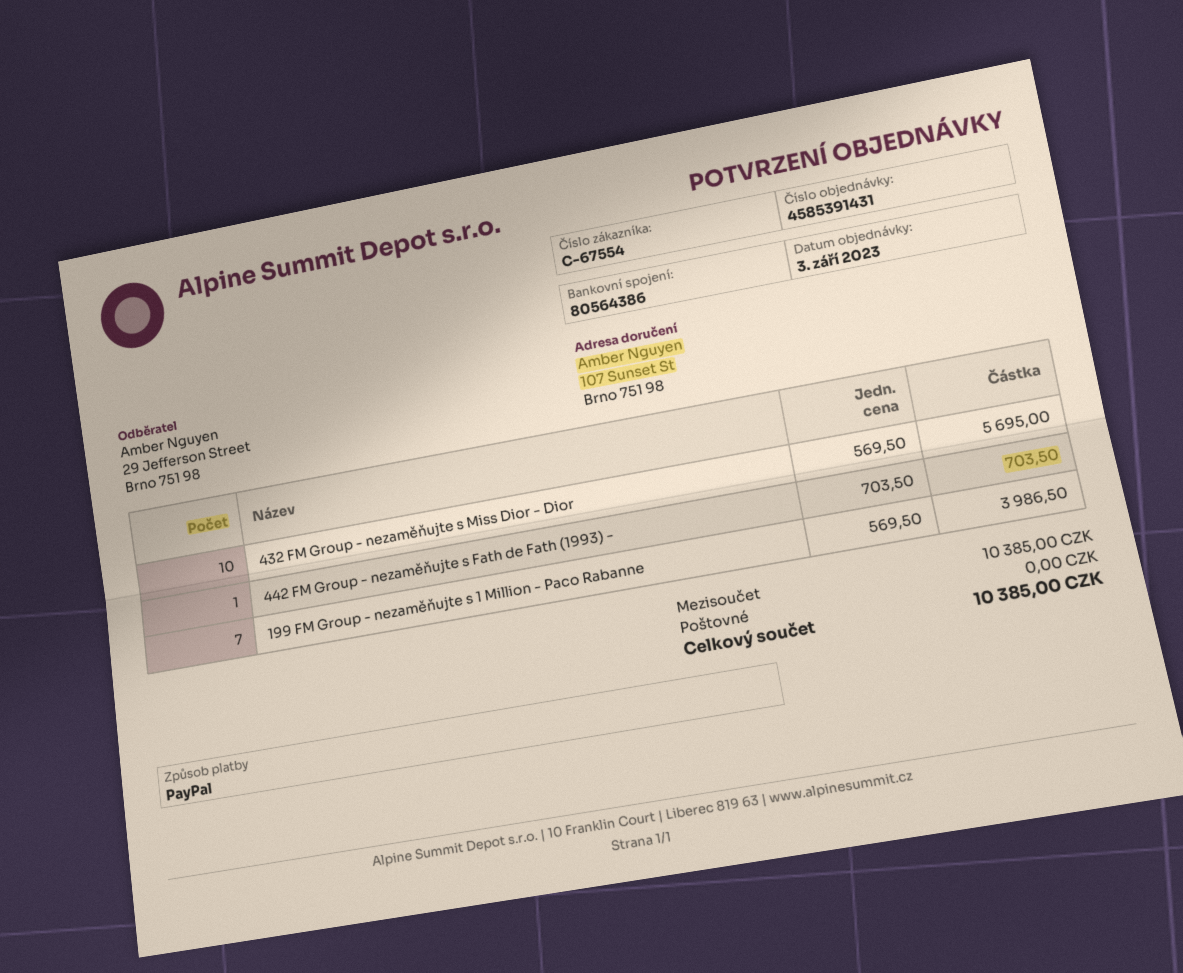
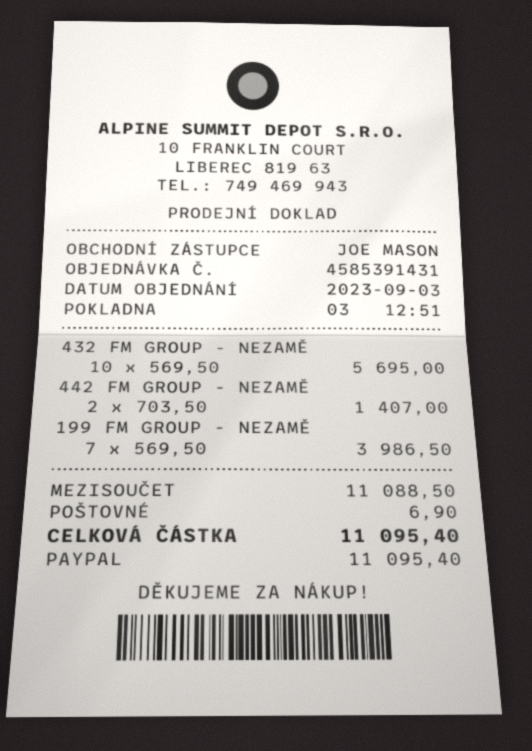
442 FM Group - nezaměňujte s Fath de Fath (1993) -: 1 x 703.50 = 703.50 -> 2 x 703.50 = 1407.00
subtotal: 10385.00 -> 11088.50
shipping: 0.00 -> 6.90
total: 10385.00 -> 11095.40

